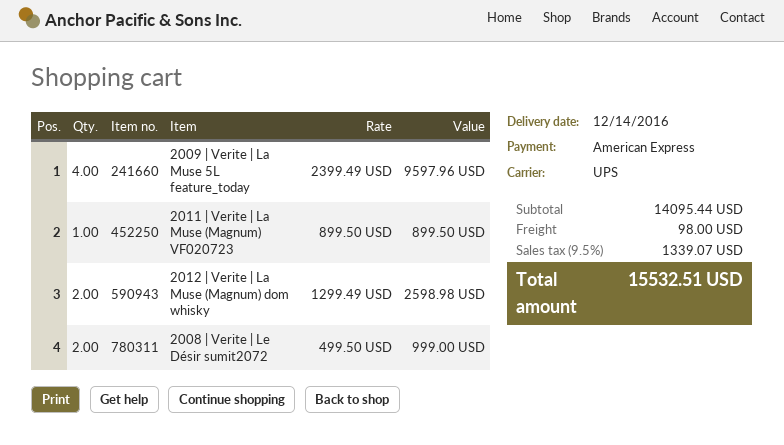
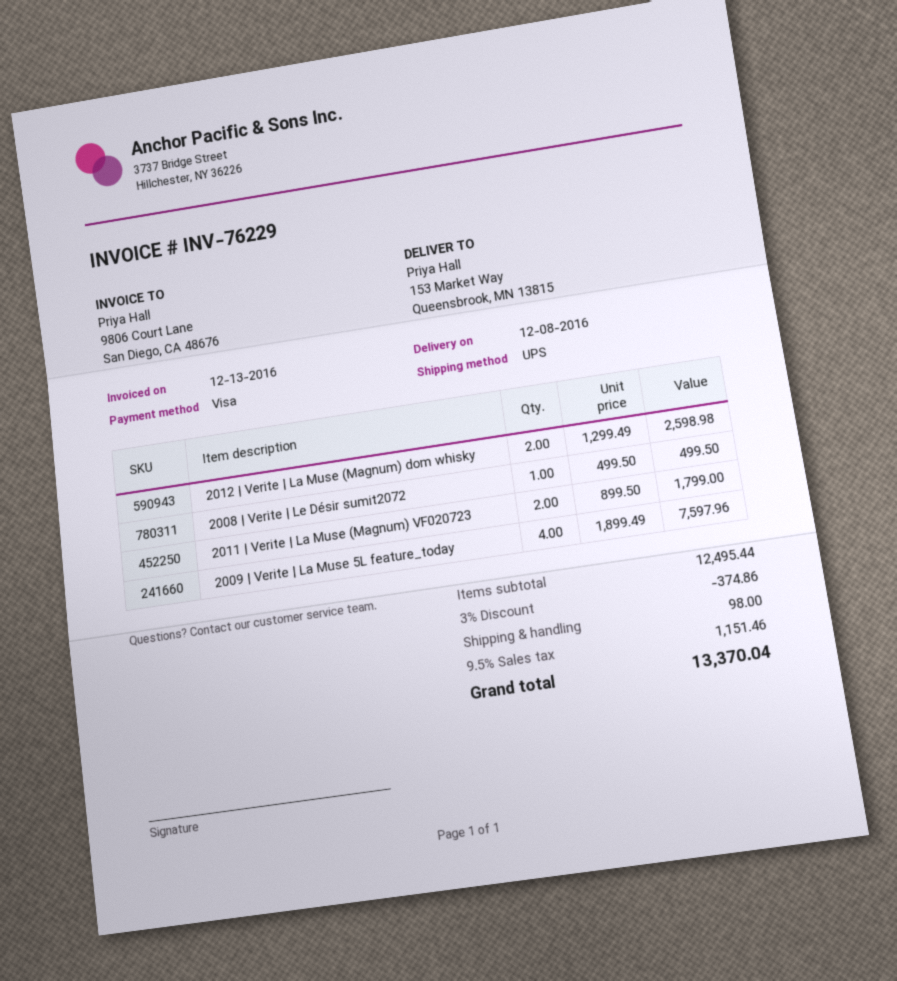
delivery date: 2016-12-14 -> 2016-12-08
payment method: American Express -> Visa
2009 | Verite | La Muse 5L feature_today: 4 x 2399.49 = 9597.96 -> 4 x 1899.49 = 7597.96
2011 | Verite | La Muse (Magnum) VF020723: 1 x 899.50 = 899.50 -> 2 x 899.50 = 1799.00
2008 | Verite | Le Désir sumit2072: 2 x 499.50 = 999.00 -> 1 x 499.50 = 499.50
subtotal: 14095.44 -> 12495.44
discount: none -> 3% = 374.86
tax: 9.5% = 1339.07 -> 9.5% = 1151.46
total: 15532.51 -> 13370.04

